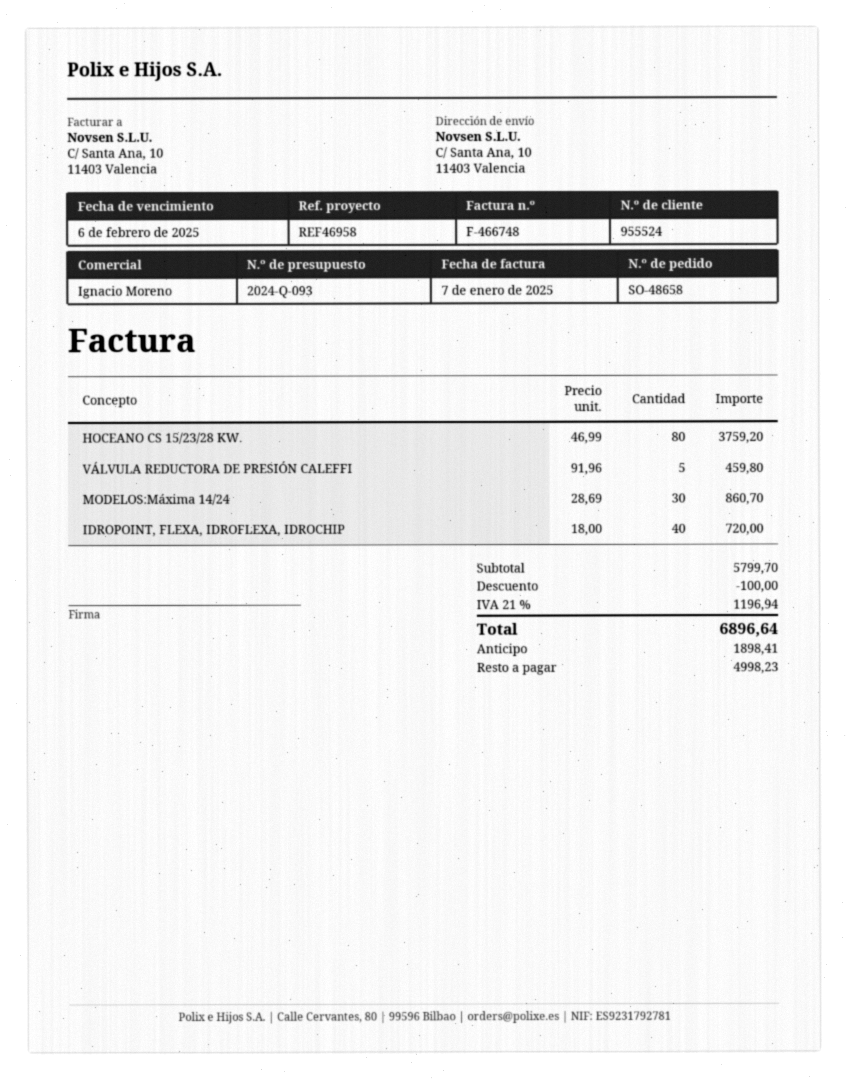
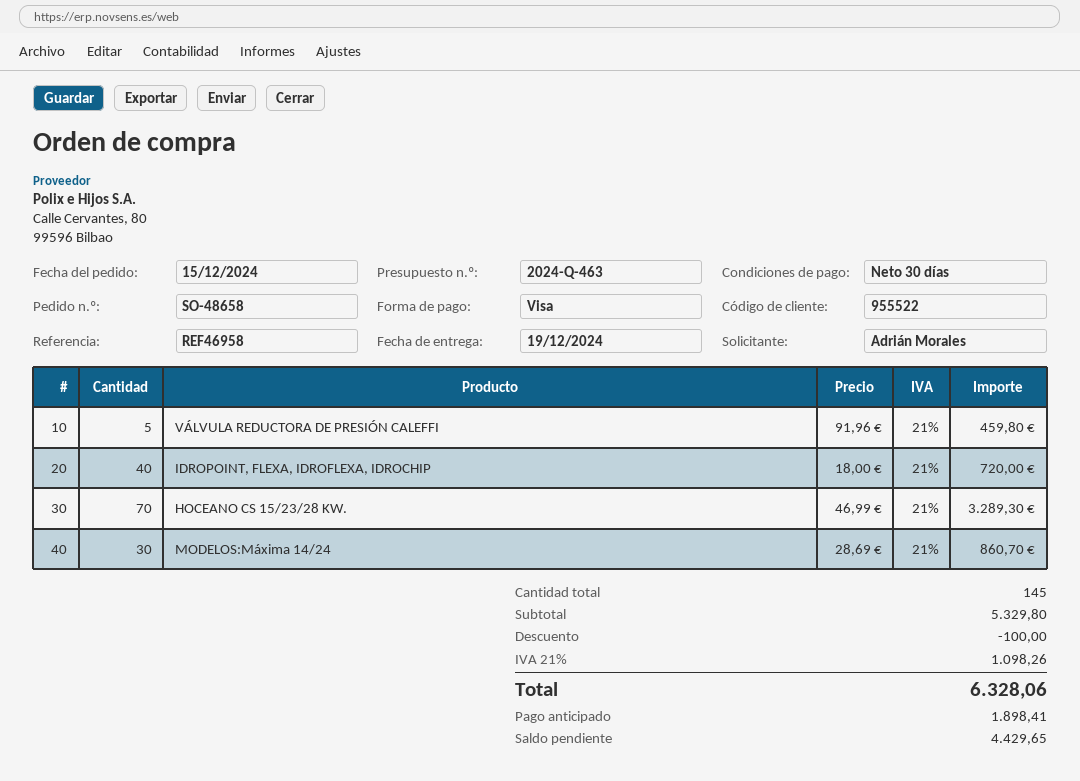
quote number: 2024-Q-093 -> 2024-Q-463
customer number: 955524 -> 955522
HOCEANO CS 15/23/28 KW.: 80 x 46.99 = 3759.20 -> 70 x 46.99 = 3289.30
subtotal: 5799.70 -> 5329.80
tax: 21% = 1196.94 -> 21% = 1098.26
total: 6896.64 -> 6328.06
balance: 4998.23 -> 4429.65

